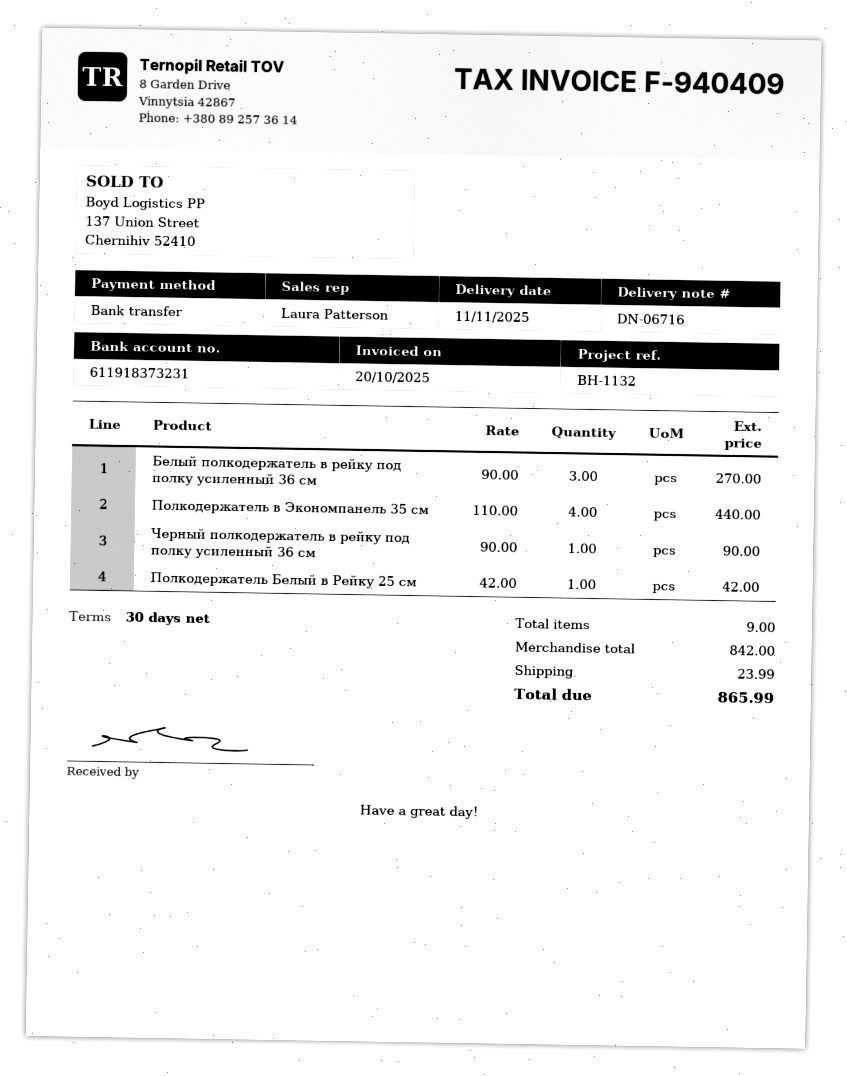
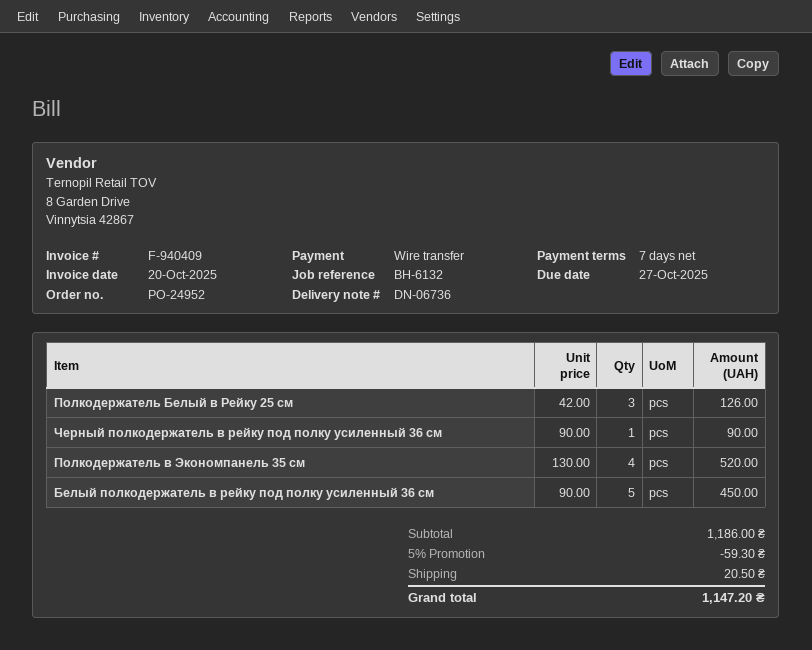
delivery note number: DN-06716 -> DN-06736
payment terms: 30 days -> 7 days
reference: BH-1132 -> BH-6132
Белый полкодержатель в рейку под полку усиленный 36 см: 3 x 90.00 = 270.00 -> 5 x 90.00 = 450.00
Полкодержатель в Экономпанель 35 см: 4 x 110.00 = 440.00 -> 4 x 130.00 = 520.00
Полкодержатель Белый в Рейку 25 см: 1 x 42.00 = 42.00 -> 3 x 42.00 = 126.00
subtotal: 842.00 -> 1186.00
discount: none -> 5% = 59.30
shipping: 23.99 -> 20.50
total: 865.99 -> 1147.20

